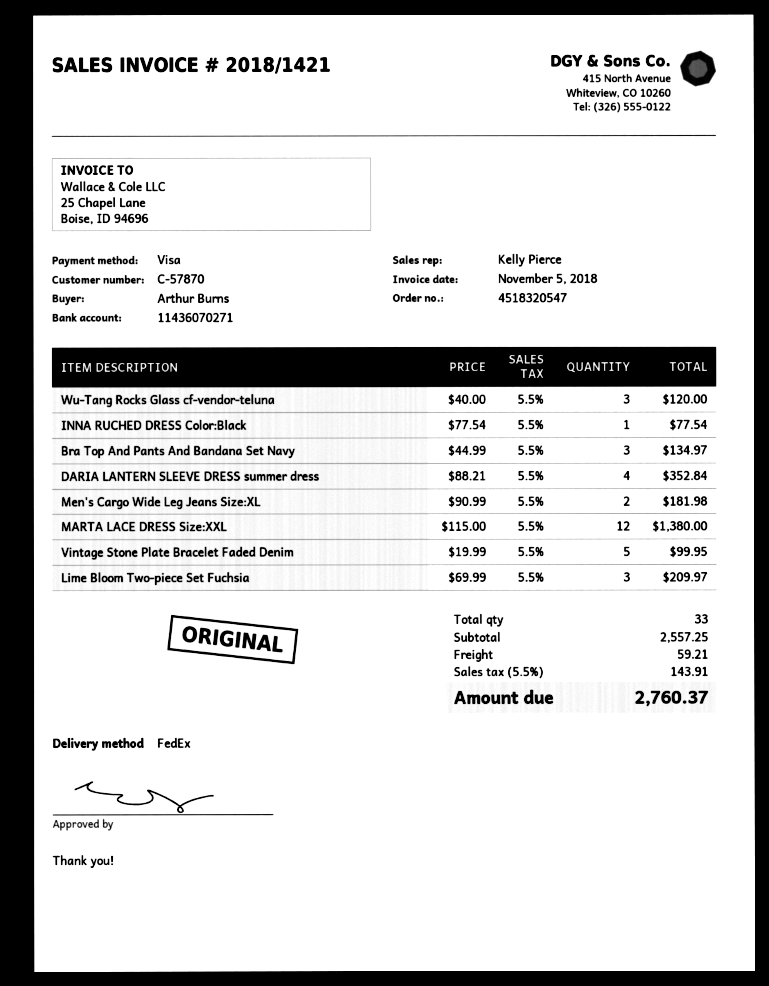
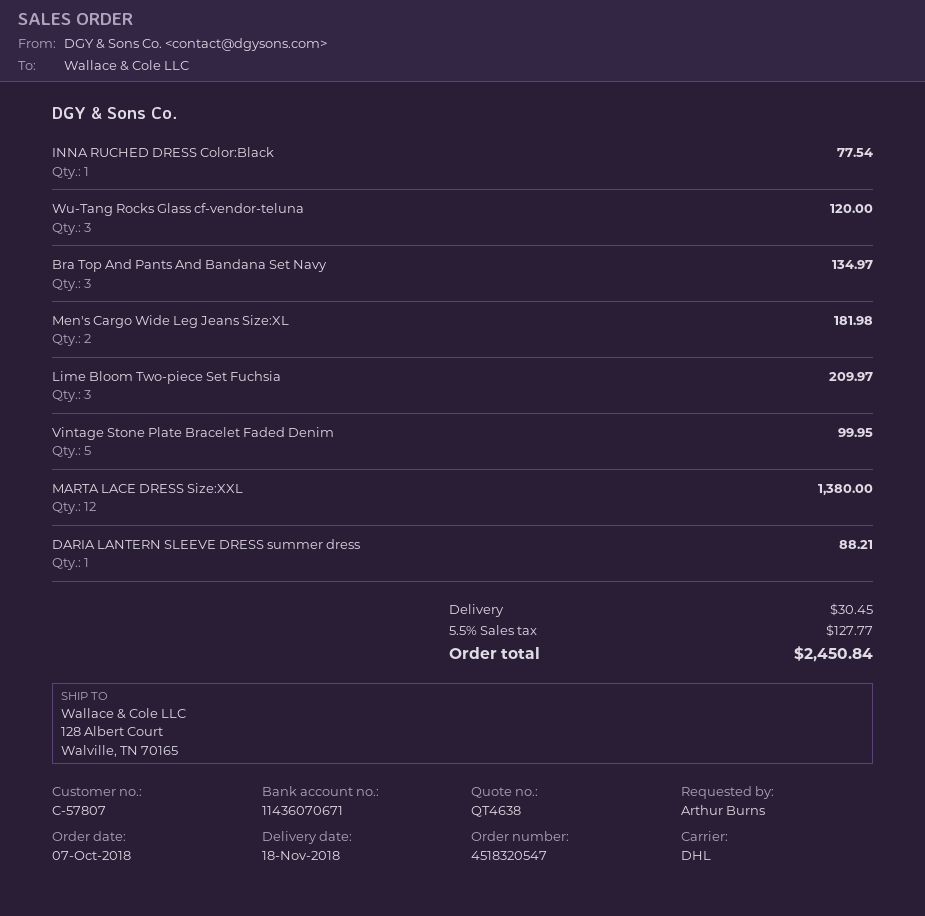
customer number: C-57870 -> C-57807
bank account: 11436070271 -> 11436070671
shipping method: FedEx -> DHL
DARIA LANTERN SLEEVE DRESS summer dress: 4 for 352.84 -> 1 for 88.21
shipping: 59.21 -> 30.45
tax: 5.5% = 143.91 -> 5.5% = 127.77
total: 2760.37 -> 2450.84

